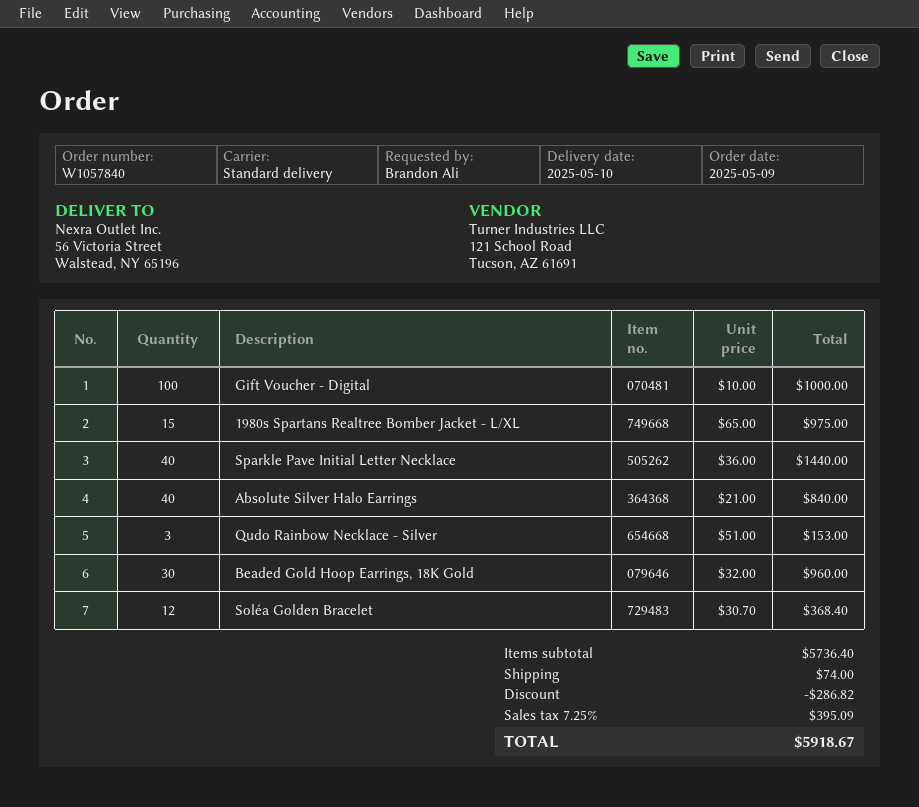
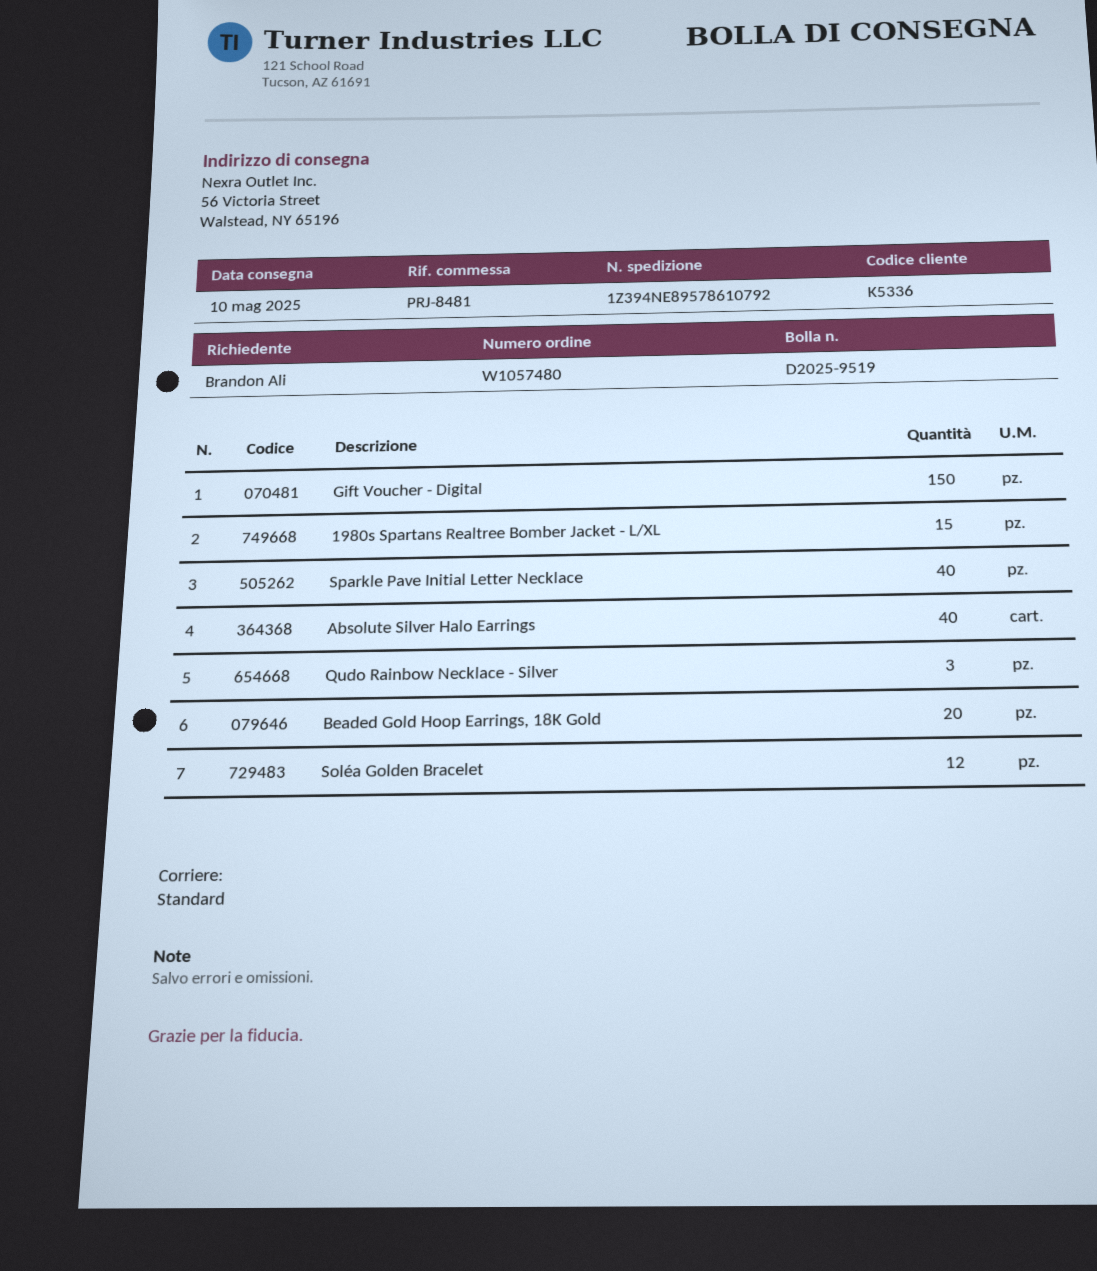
order number: W1057840 -> W1057480
Gift Voucher - Digital: 100 -> 150
Beaded Gold Hoop Earrings, 18K Gold: 30 -> 20

